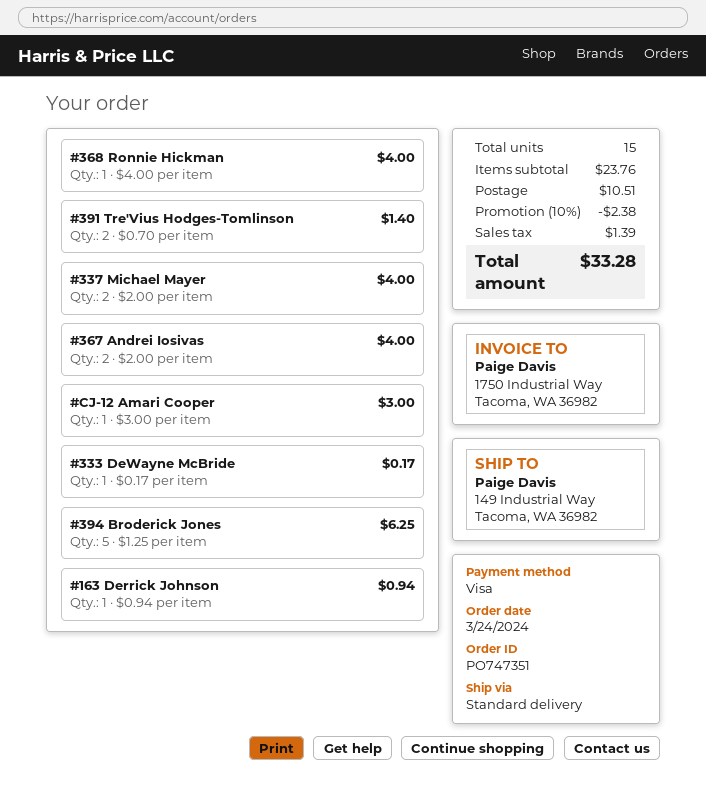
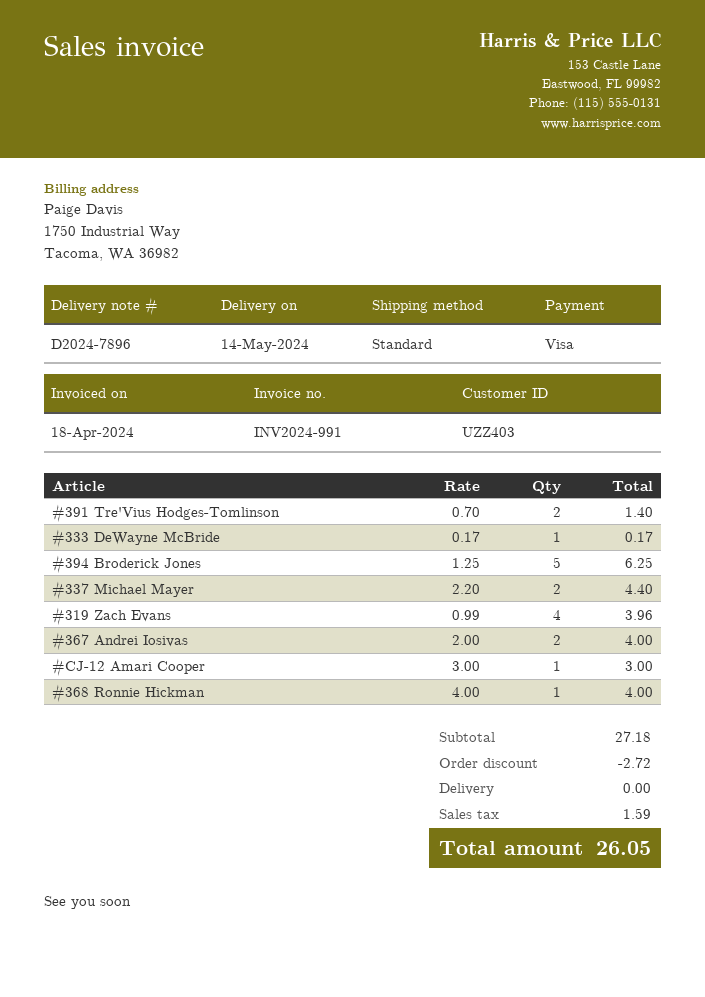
#337 Michael Mayer: 2 x 2.00 = 4.00 -> 2 x 2.20 = 4.40
#163 Derrick Johnson: 1 x 0.94 = 0.94 -> none
#319 Zach Evans: none -> 4 x 0.99 = 3.96
subtotal: 23.76 -> 27.18
discount: 2.38 -> 2.72
shipping: 10.51 -> 0.00
tax: 1.39 -> 1.59
total: 33.28 -> 26.05

